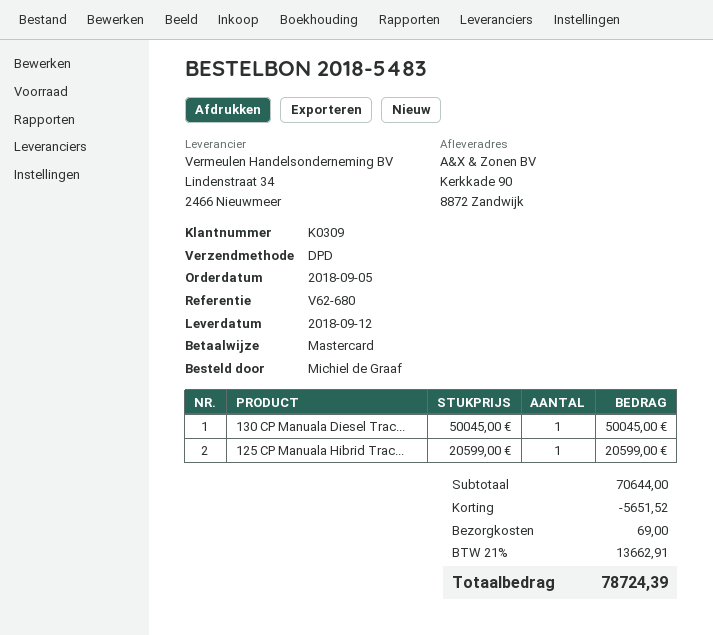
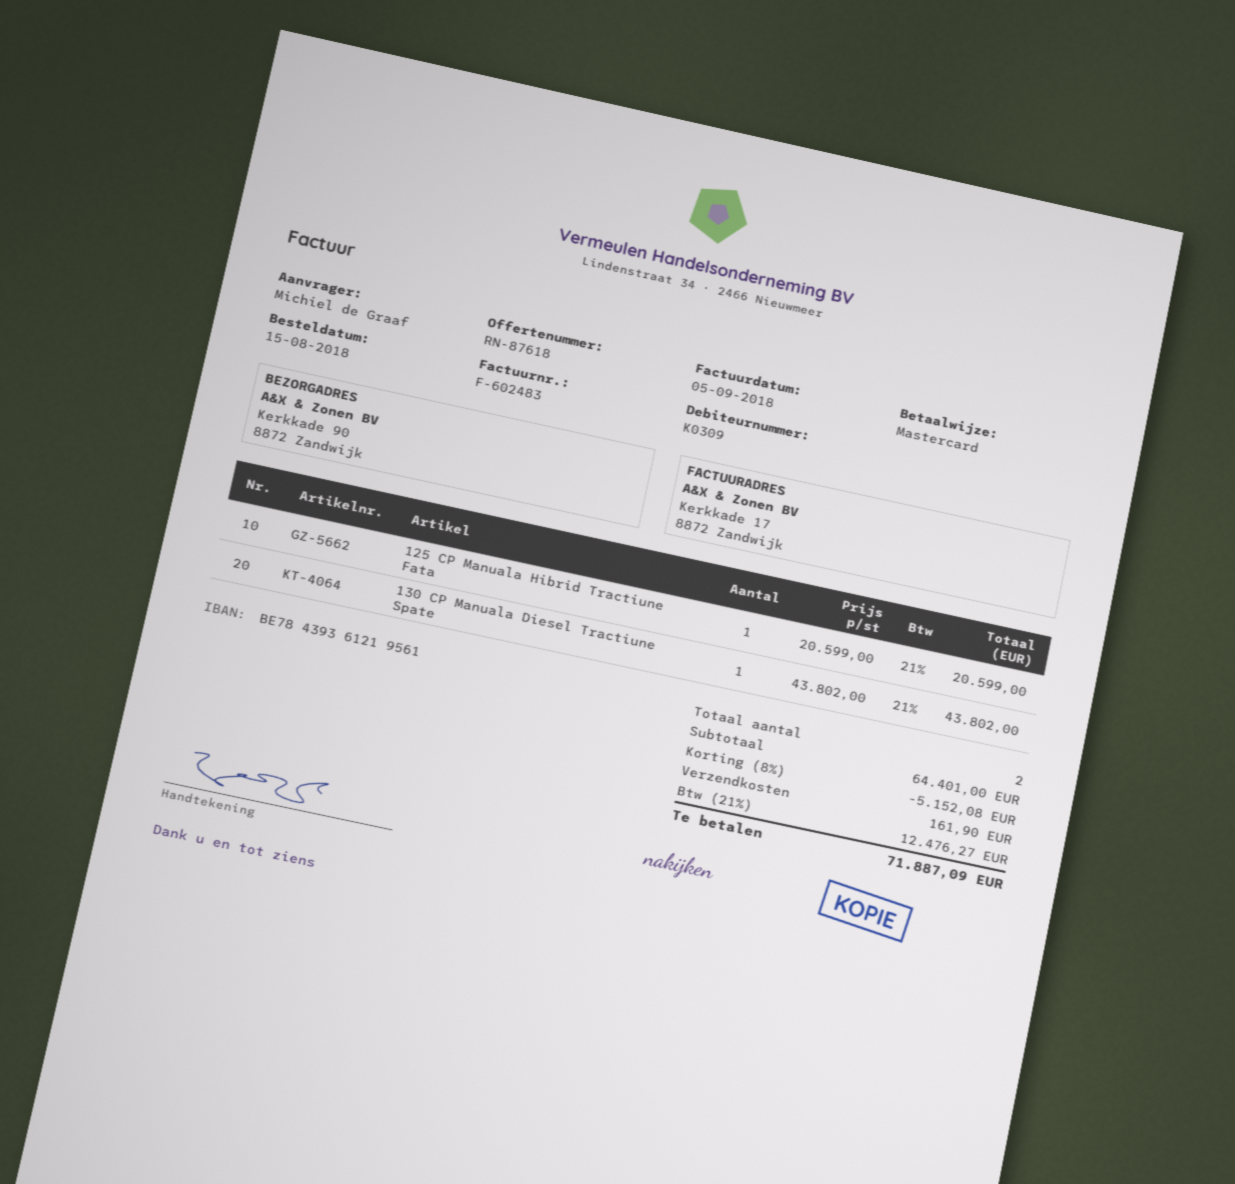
order date: 2018-09-05 -> 2018-08-15
130 CP Manuala Diesel Trac...: 1 x 50045.00 = 50045.00 -> 1 x 43802.00 = 43802.00
subtotal: 70644.00 -> 64401.00
discount: 5651.52 -> 5152.08
shipping: 69.00 -> 161.90
tax: 21% = 13662.91 -> 21% = 12476.27
total: 78724.39 -> 71887.09

